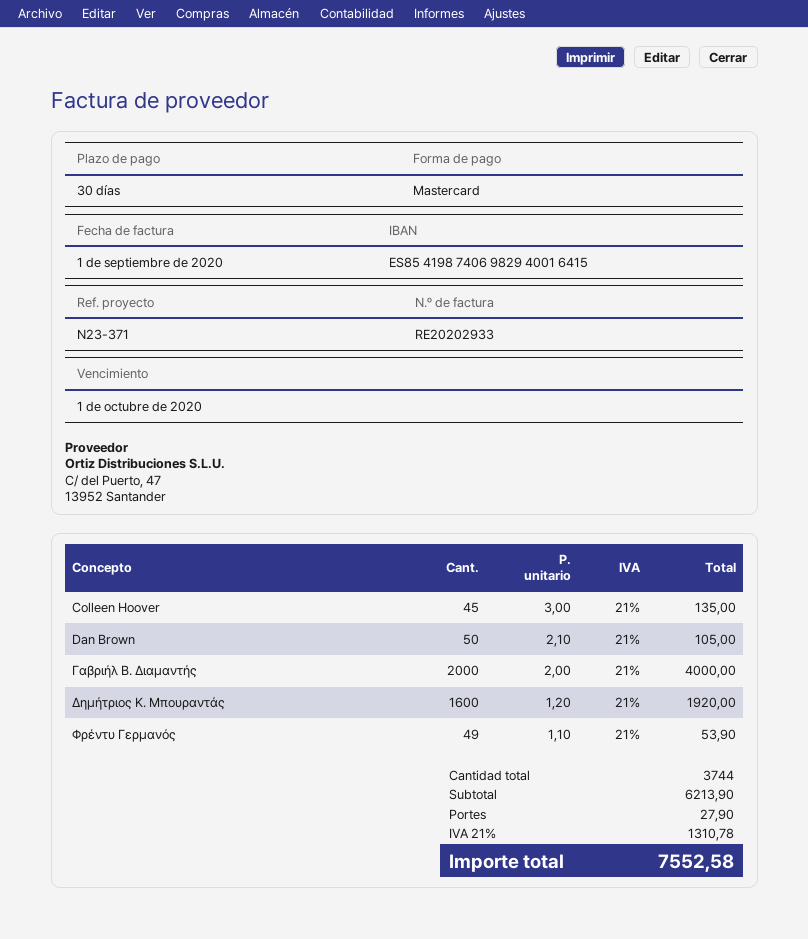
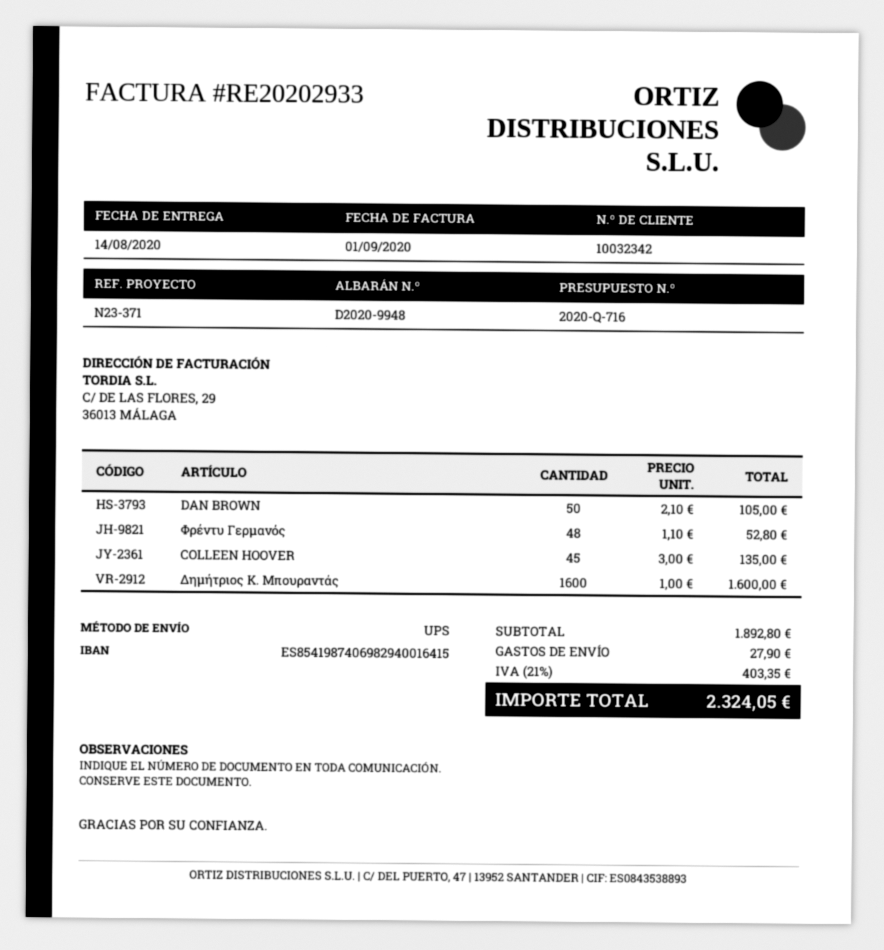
Γαβριήλ Β. Διαμαντής: 2000 x 2.00 = 4000.00 -> none
Δημήτριος Κ. Μπουραντάς: 1600 x 1.20 = 1920.00 -> 1600 x 1.00 = 1600.00
Φρέντυ Γερμανός: 49 x 1.10 = 53.90 -> 48 x 1.10 = 52.80
subtotal: 6213.90 -> 1892.80
tax: 21% = 1310.78 -> 21% = 403.35
total: 7552.58 -> 2324.05

